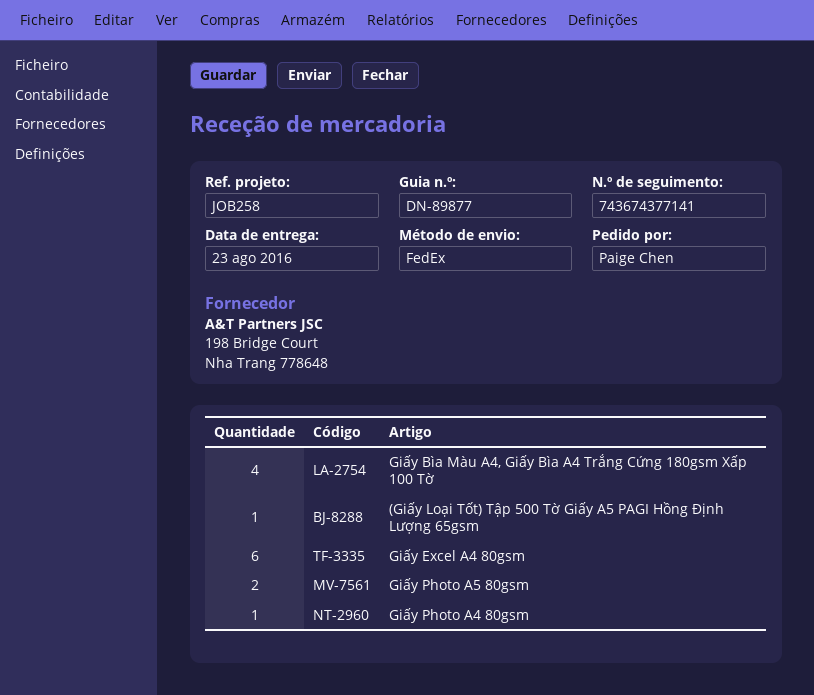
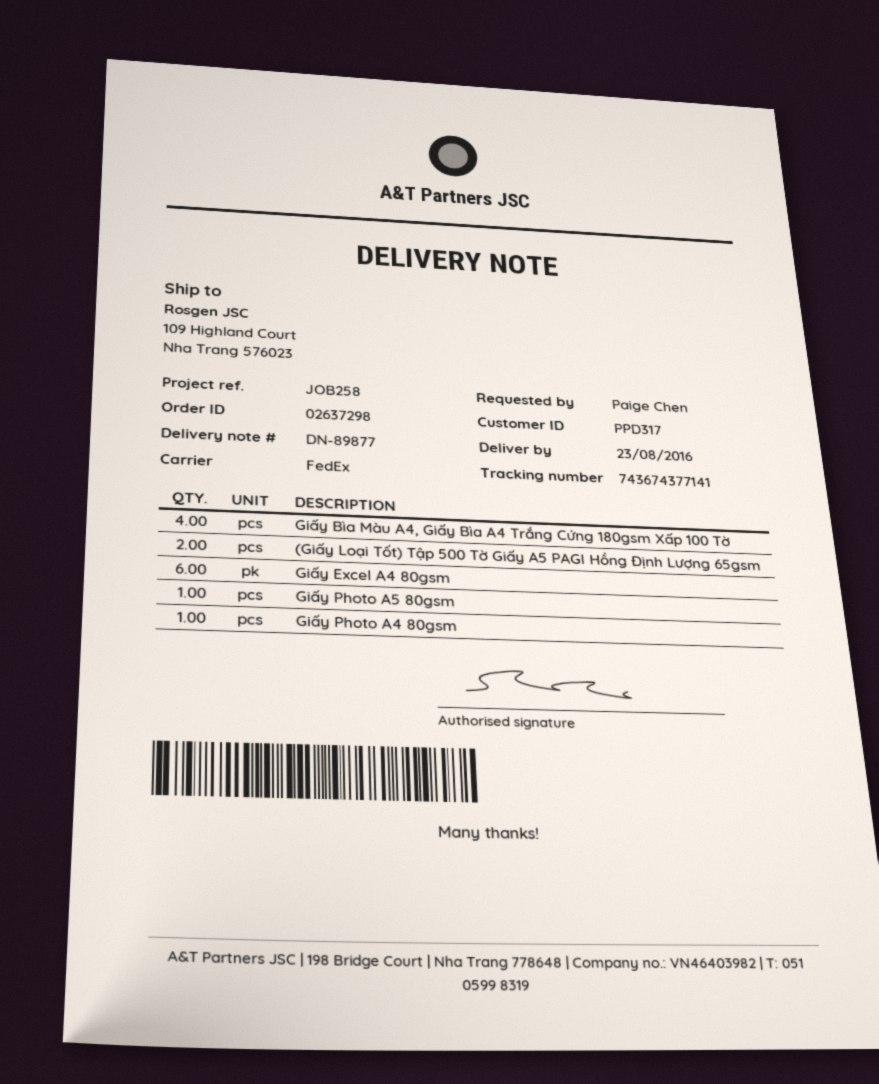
(Giấy Loại Tốt) Tập 500 Tờ Giấy A5 PAGI Hồng Định Lượng 65gsm: 1 -> 2
Giấy Photo A5 80gsm: 2 -> 1

